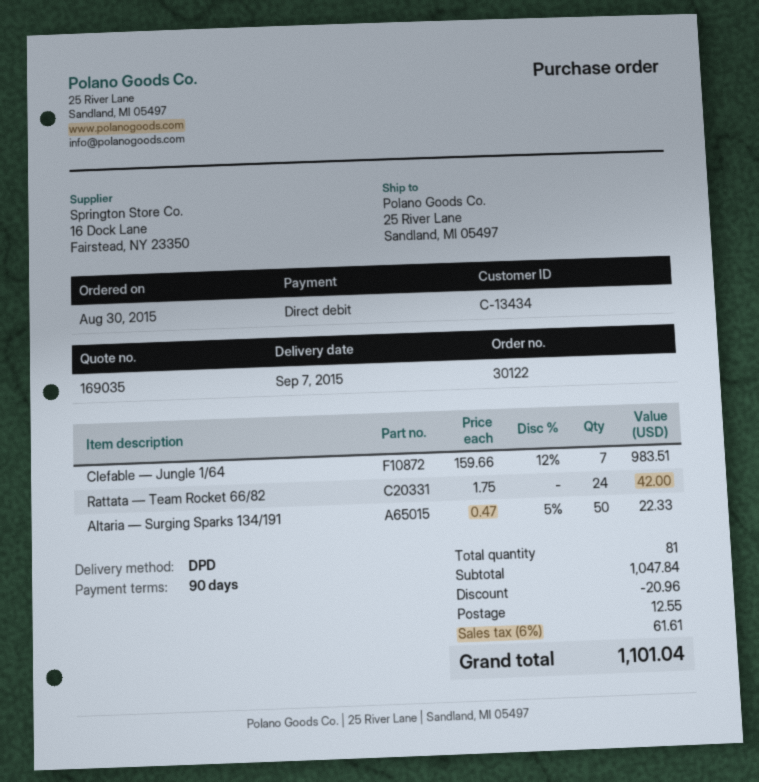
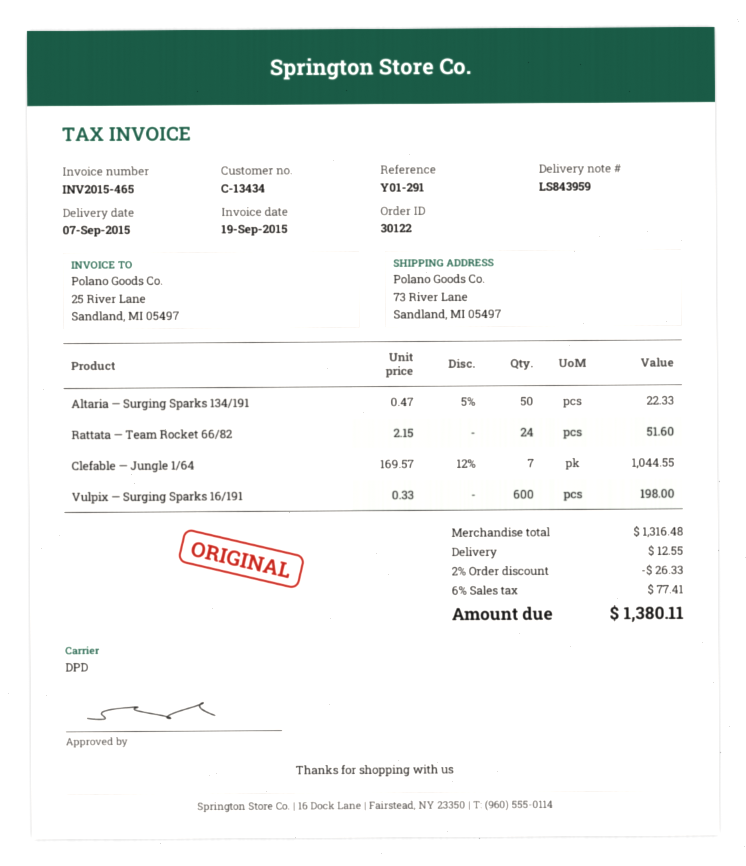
ship to: 25 River Lane, Sandland, MI 05497 -> 73 River Lane, Sandland, MI 05497
Clefable — Jungle 1/64: 7 x 159.66 - 12% = 983.51 -> 7 x 169.57 - 12% = 1044.55
Rattata — Team Rocket 66/82: 24 x 1.75 = 42.00 -> 24 x 2.15 = 51.60
Vulpix — Surging Sparks 16/191: none -> 600 x 0.33 = 198.00
subtotal: 1047.84 -> 1316.48
discount: 20.96 -> 26.33
tax: 6% = 61.61 -> 6% = 77.41
total: 1101.04 -> 1380.11

